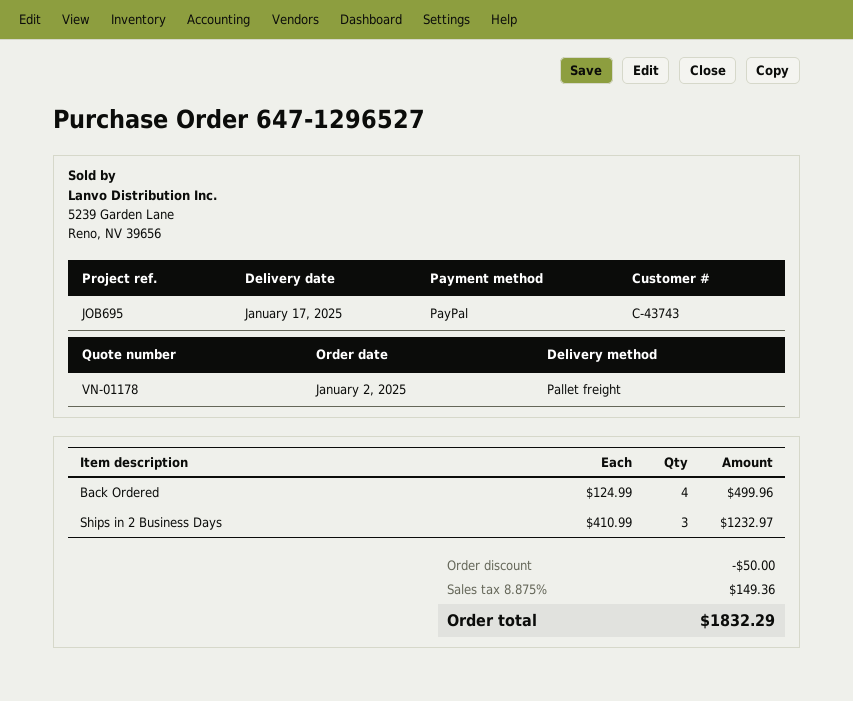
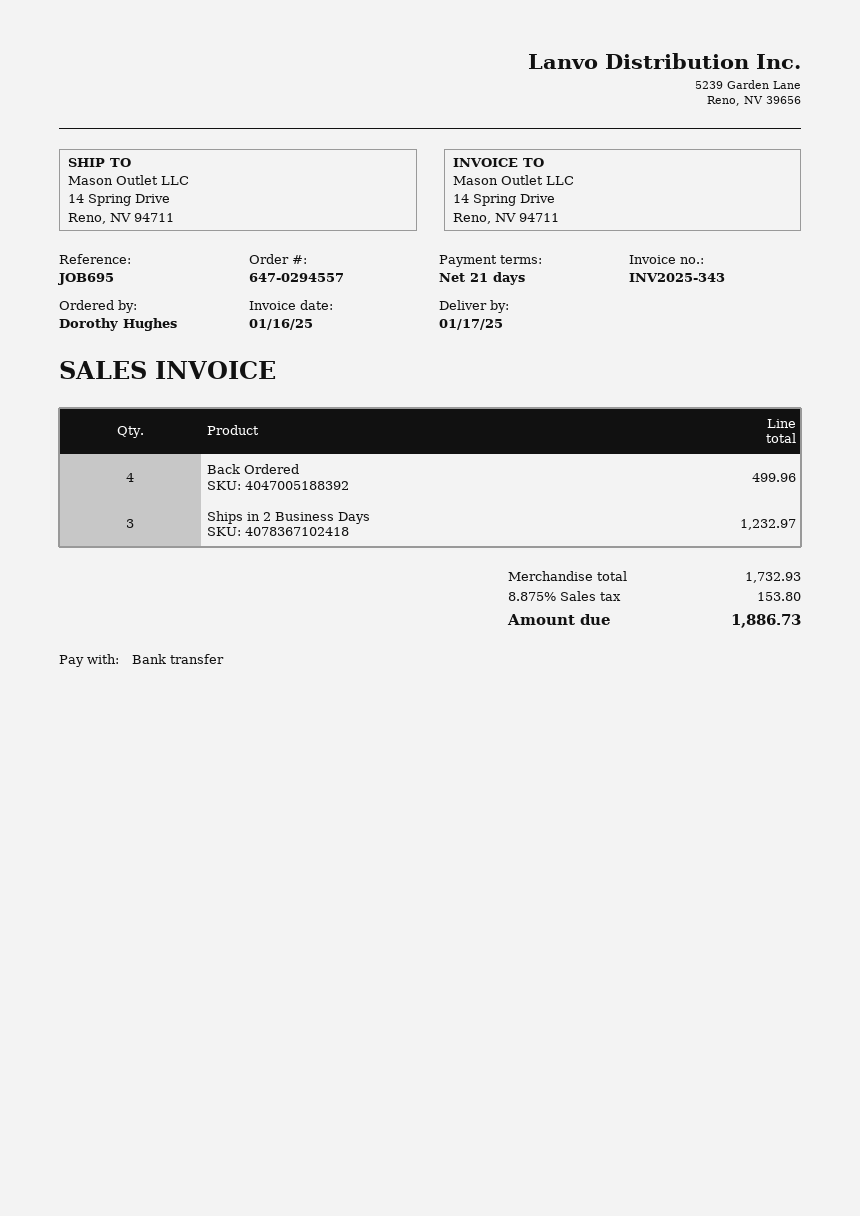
order number: 647-1296527 -> 647-0294557
payment method: PayPal -> bank transfer
discount: 50.00 -> none
tax: 8.875% = 149.36 -> 8.875% = 153.80
total: 1832.29 -> 1886.73

